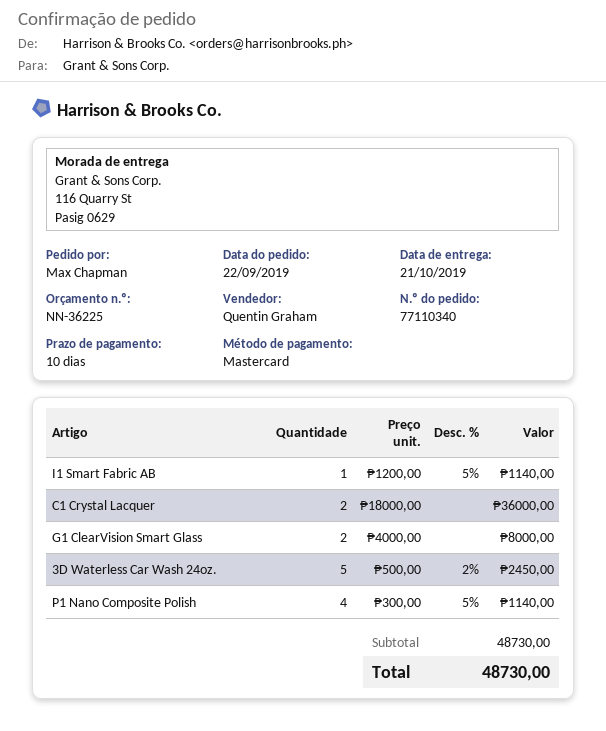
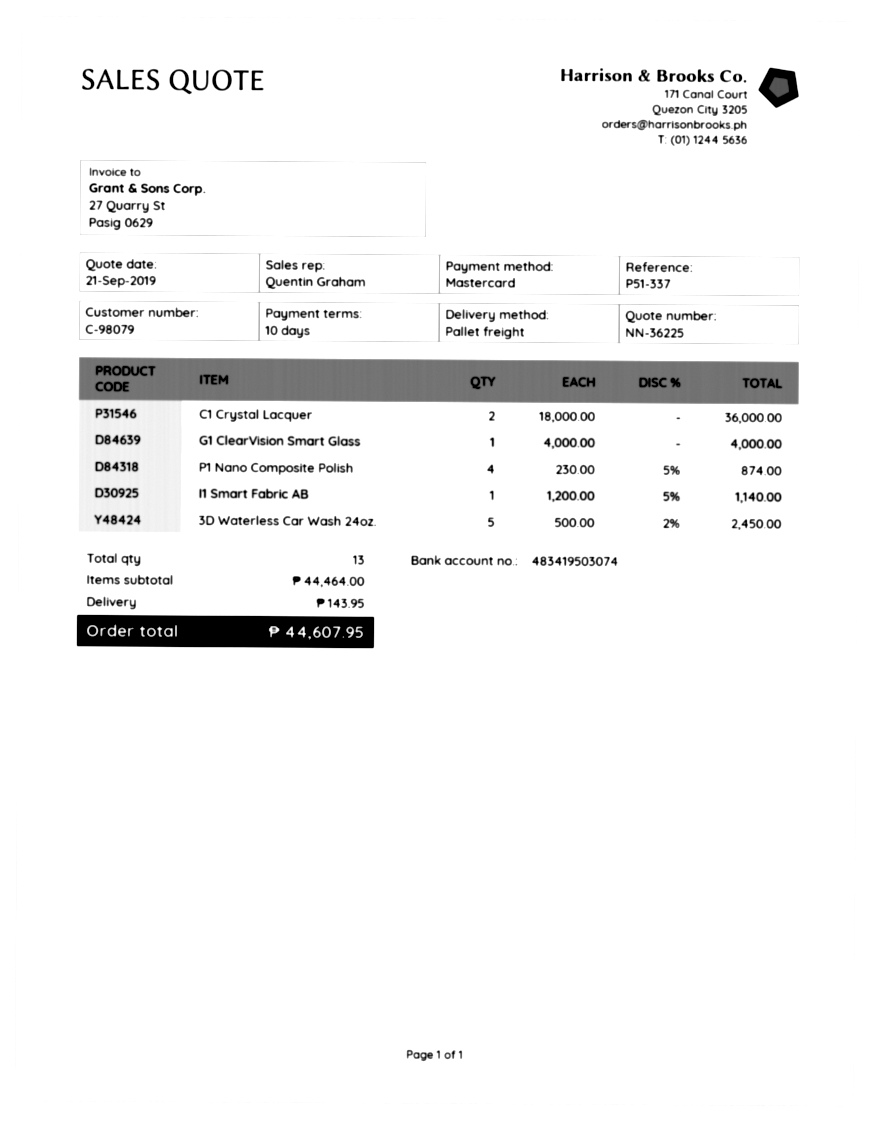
G1 ClearVision Smart Glass: 2 x 4000.00 = 8000.00 -> 1 x 4000.00 = 4000.00
P1 Nano Composite Polish: 4 x 300.00 - 5% = 1140.00 -> 4 x 230.00 - 5% = 874.00
subtotal: 48730.00 -> 44464.00
shipping: none -> 143.95
total: 48730.00 -> 44607.95

